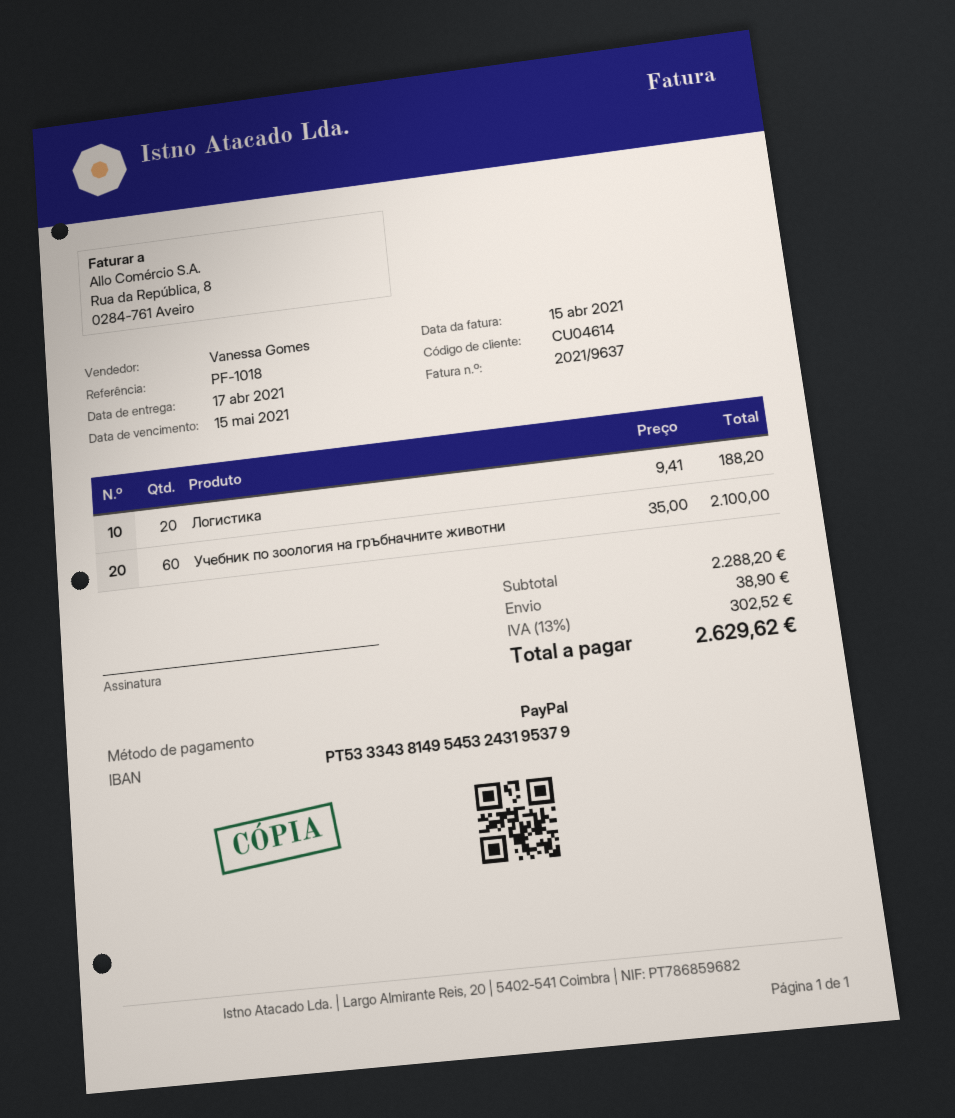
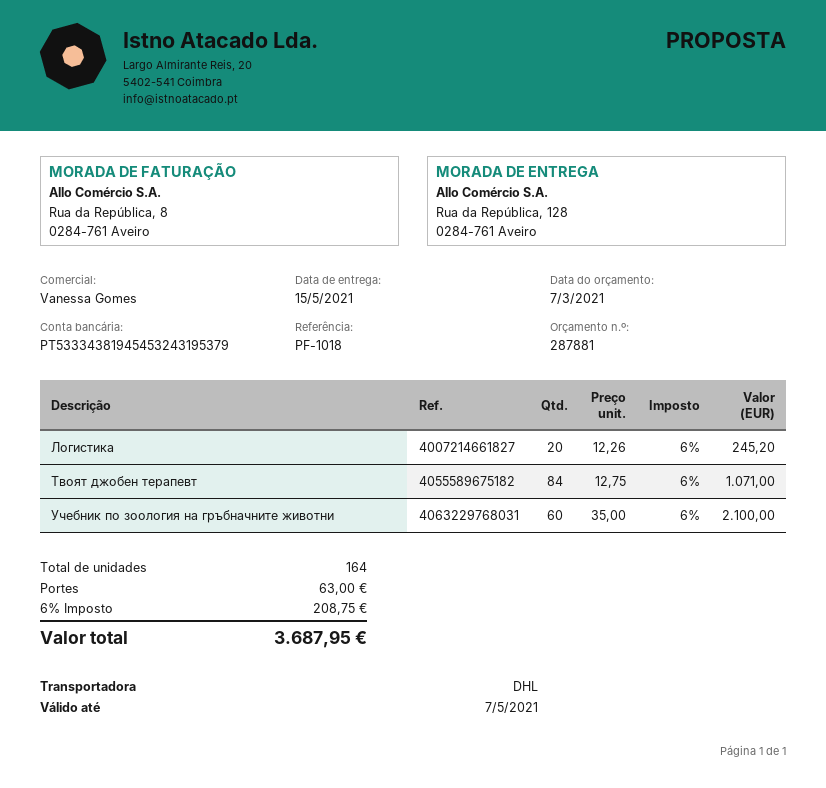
delivery date: 2021-04-17 -> 2021-05-15
bank account: PT53334381495453243195379 -> PT53334381945453243195379
Логистика: 20 x 9.41 = 188.20 -> 20 x 12.26 = 245.20
Твоят джобен терапевт: none -> 84 x 12.75 = 1071.00
shipping: 38.90 -> 63.00
tax: 13% = 302.52 -> 6% = 208.75
total: 2629.62 -> 3687.95

